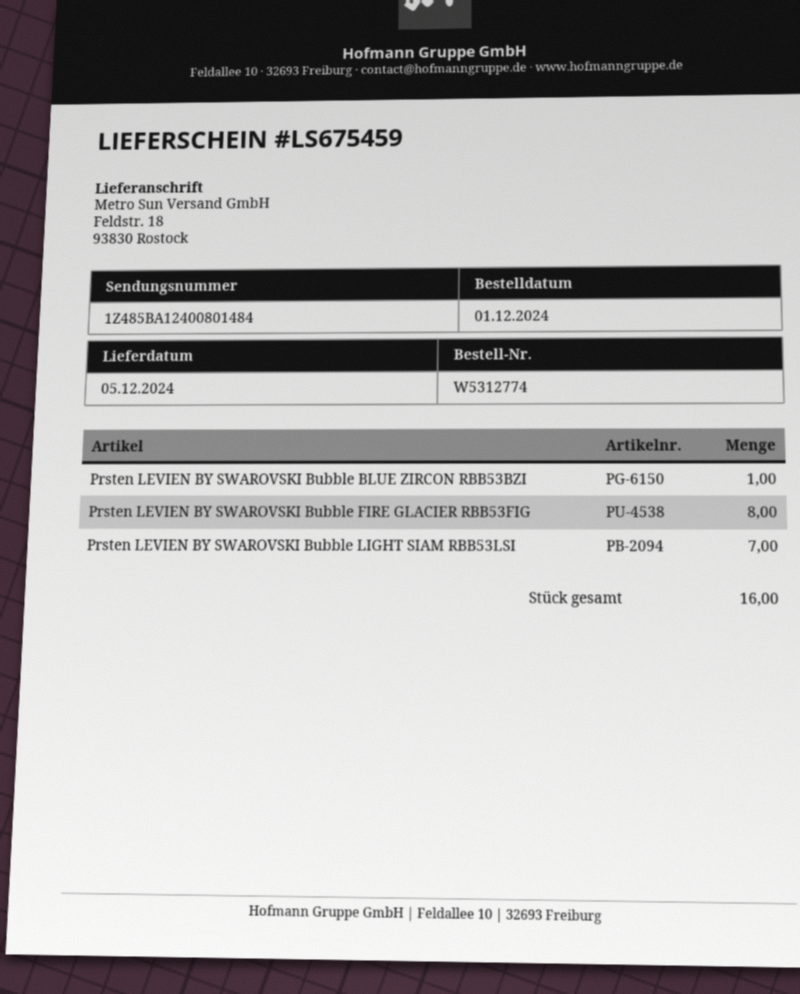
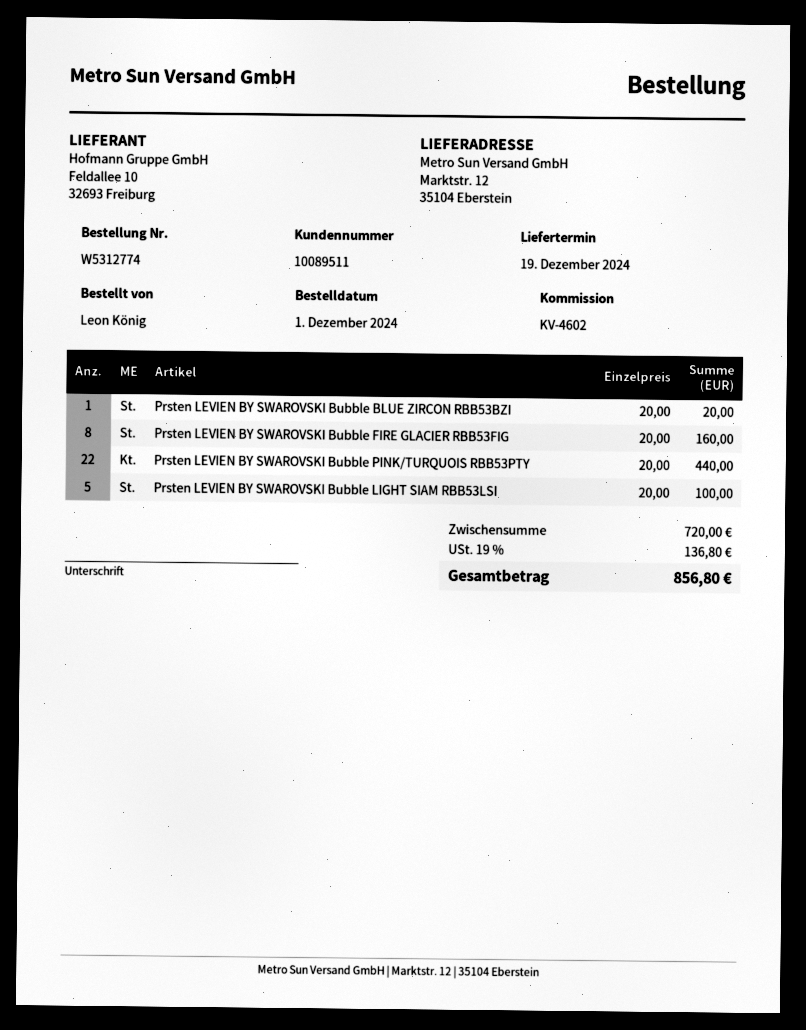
delivery date: 2024-12-05 -> 2024-12-19
ship to: Feldstr. 18, 93830 Rostock -> Marktstr. 12, 35104 Eberstein
Prsten LEVIEN BY SWAROVSKI Bubble LIGHT SIAM RBB53LSI: 7 -> 5
Prsten LEVIEN BY SWAROVSKI Bubble PINK/TURQUOIS RBB53PTY: none -> 22

